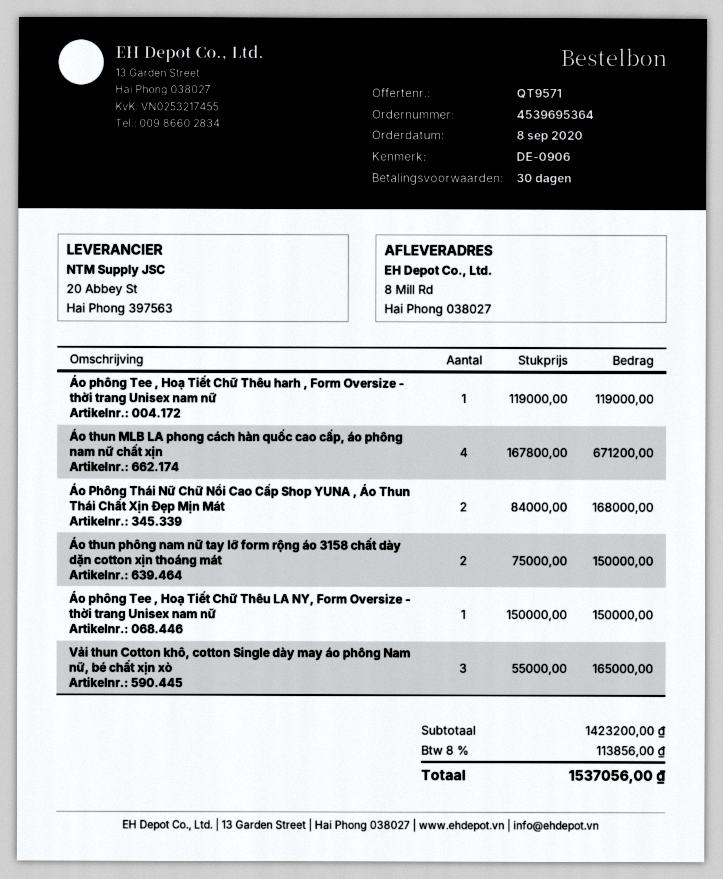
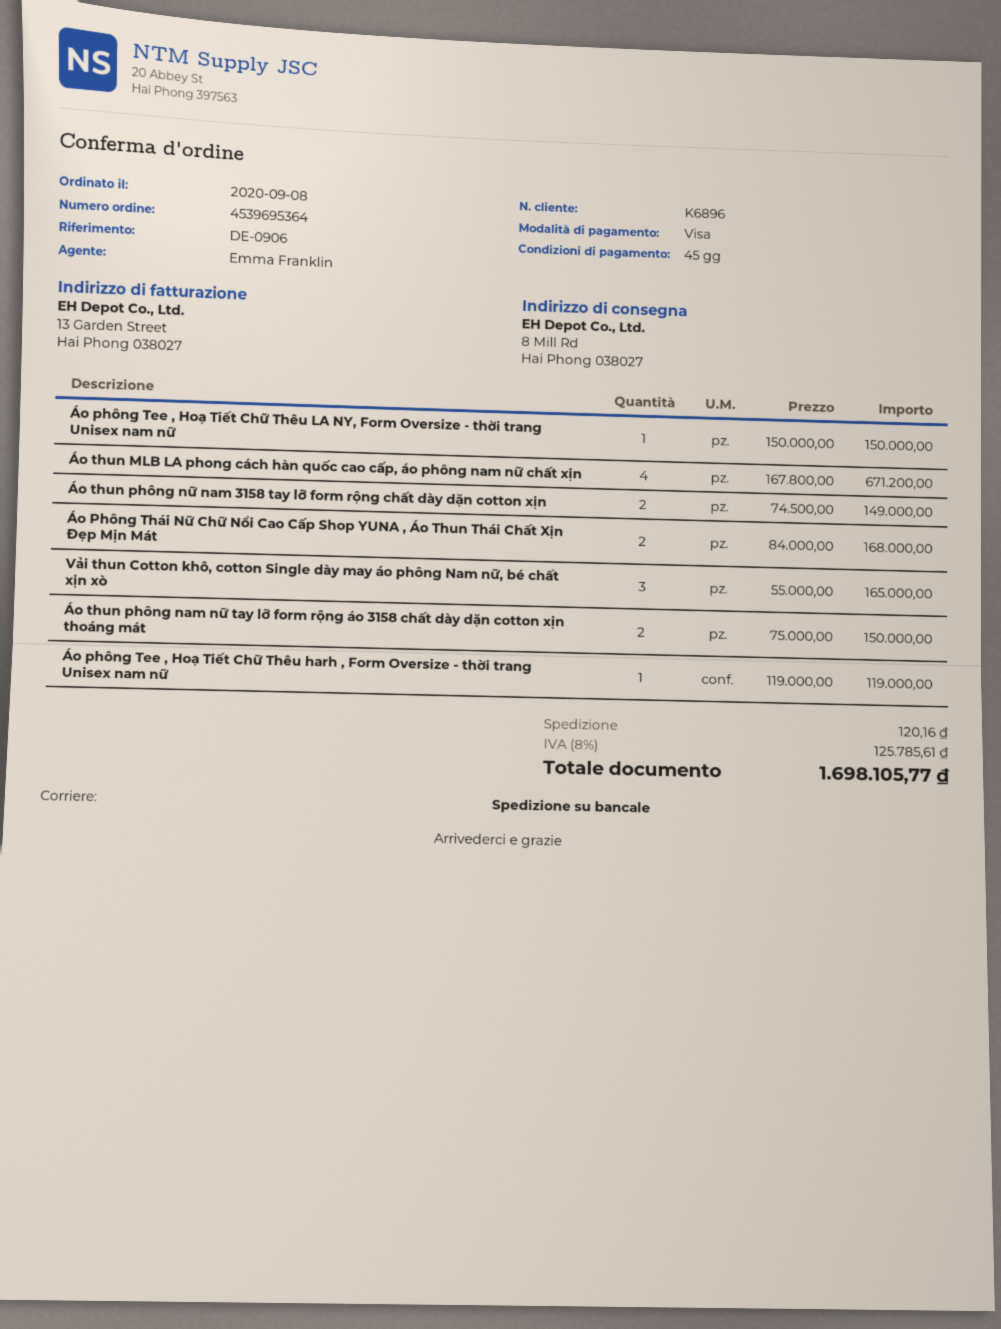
payment terms: 30 days -> 45 days
Áo thun phông nữ nam 3158 tay lỡ form rộng chất dày dặn cotton xịn: none -> 2 x 74500.00 = 149000.00
shipping: none -> 120.16
tax: 8% = 113856.00 -> 8% = 125785.61
total: 1537056.00 -> 1698105.77

